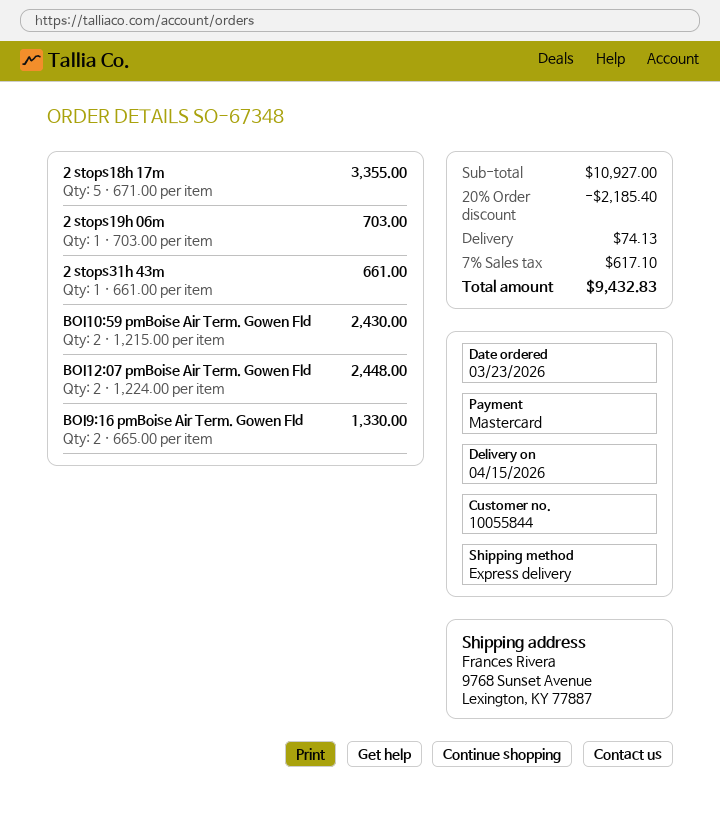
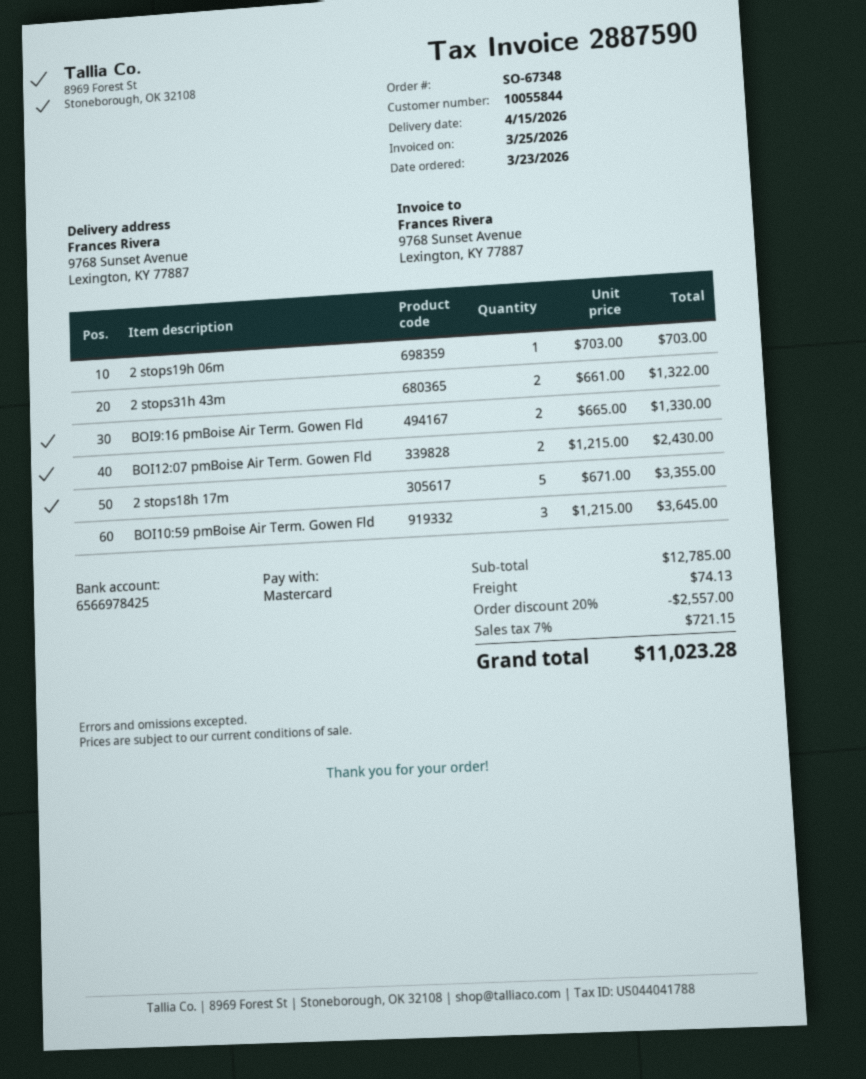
2 stops31h 43m: 1 x 661.00 = 661.00 -> 2 x 661.00 = 1322.00
BOI10:59 pmBoise Air Term. Gowen Fld: 2 x 1215.00 = 2430.00 -> 3 x 1215.00 = 3645.00
BOI12:07 pmBoise Air Term. Gowen Fld: 2 x 1224.00 = 2448.00 -> 2 x 1215.00 = 2430.00
subtotal: 10927.00 -> 12785.00
discount: 20% = 2185.40 -> 20% = 2557.00
tax: 7% = 617.10 -> 7% = 721.15
total: 9432.83 -> 11023.28

